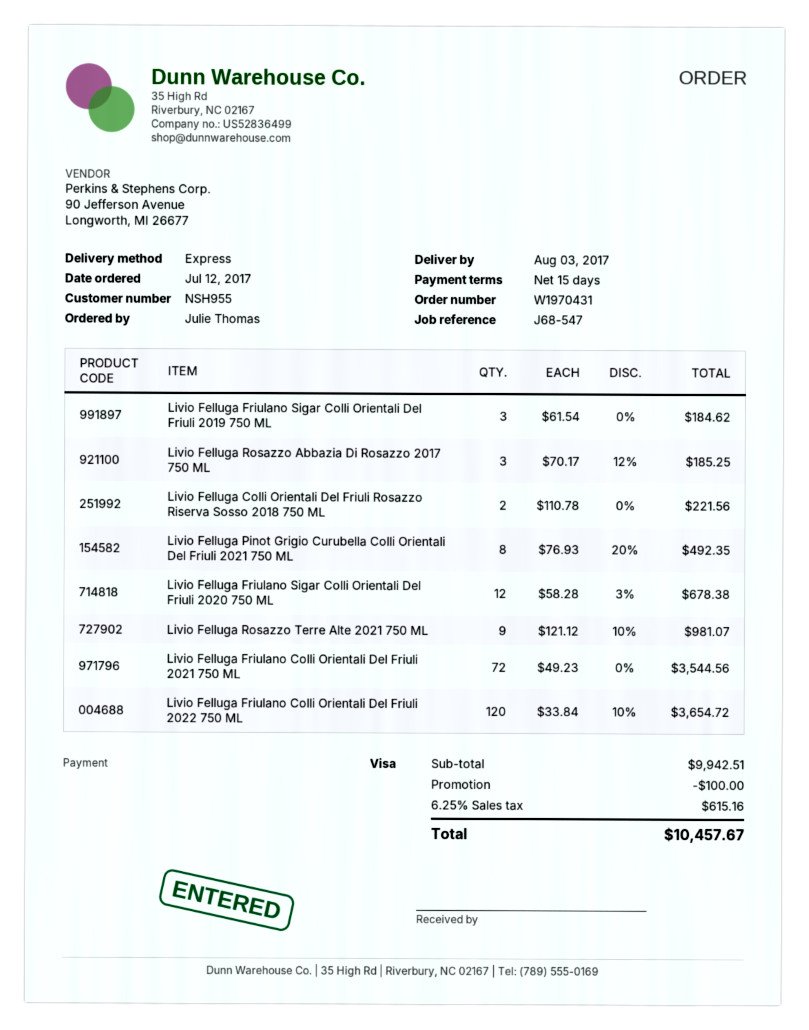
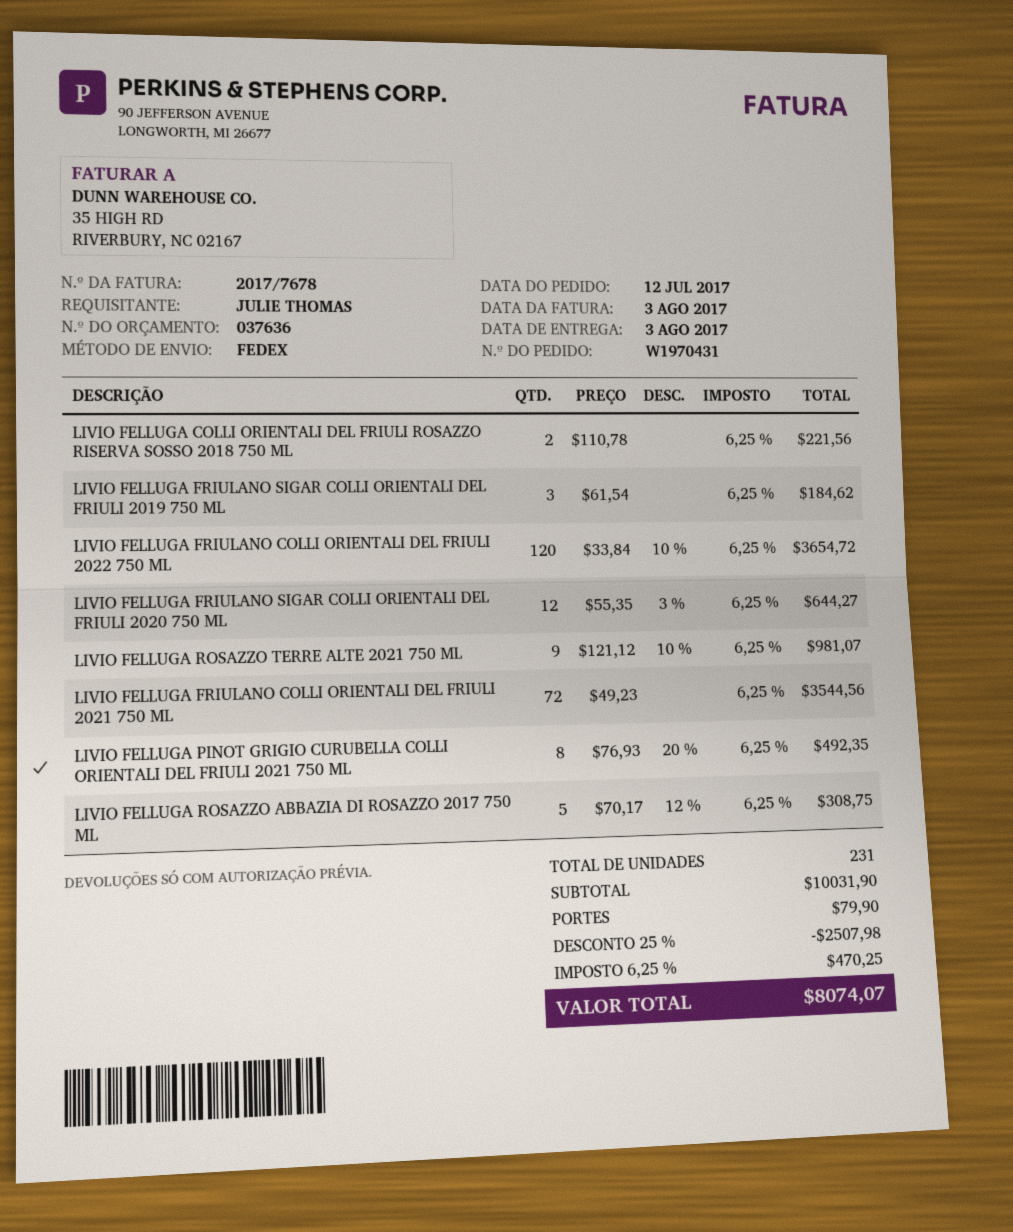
shipping method: express -> FedEx
Livio Felluga Rosazzo Abbazia Di Rosazzo 2017 750 ML: 3 x 70.17 - 12% = 185.25 -> 5 x 70.17 - 12% = 308.75
Livio Felluga Friulano Sigar Colli Orientali Del Friuli 2020 750 ML: 12 x 58.28 - 3% = 678.38 -> 12 x 55.35 - 3% = 644.27
subtotal: 9942.51 -> 10031.90
discount: 100.00 -> 2507.98
shipping: none -> 79.90
tax: 6.25% = 615.16 -> 6.25% = 470.25
total: 10457.67 -> 8074.07

